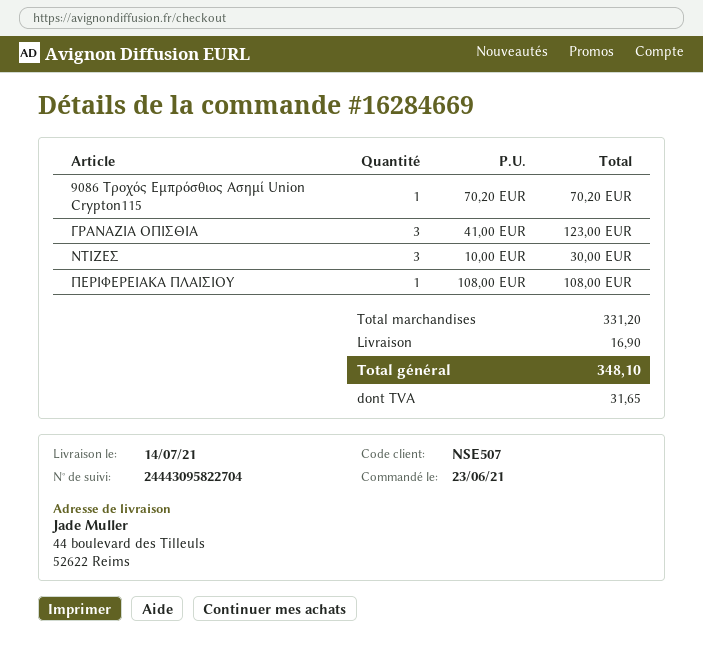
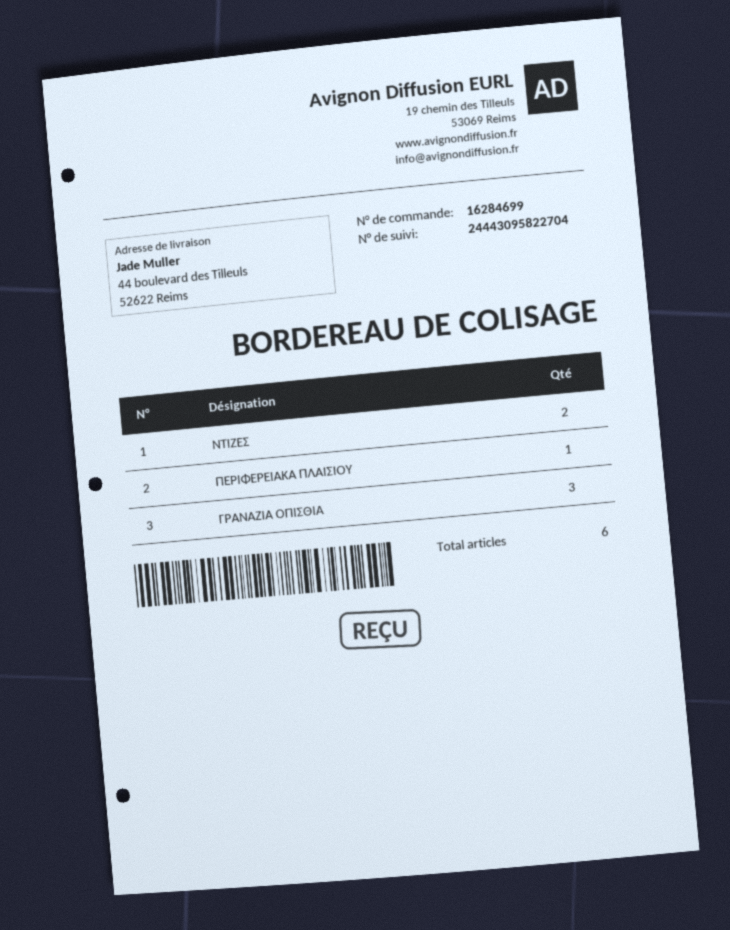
order number: 16284669 -> 16284699
9086 Τροχός Εμπρόσθιος Ασημί Union Crypton115: 1 -> none
ΝΤΙΖΕΣ: 3 -> 2

